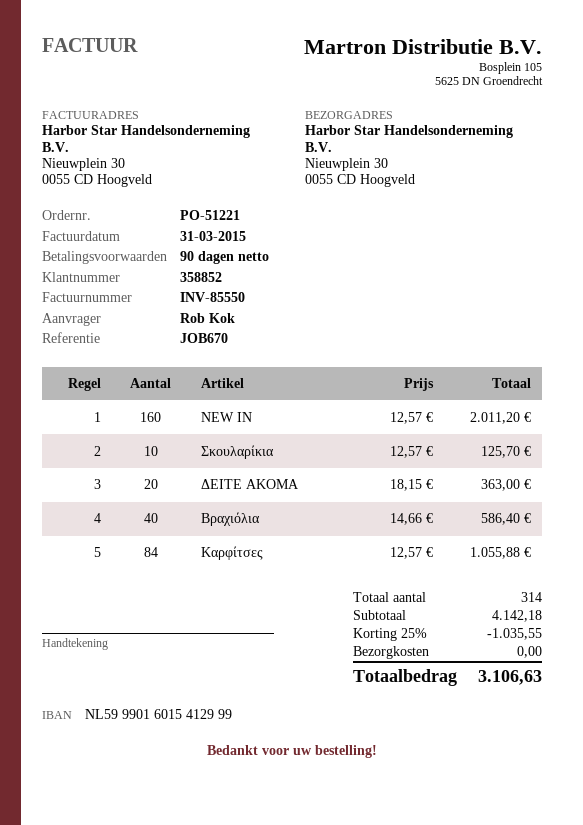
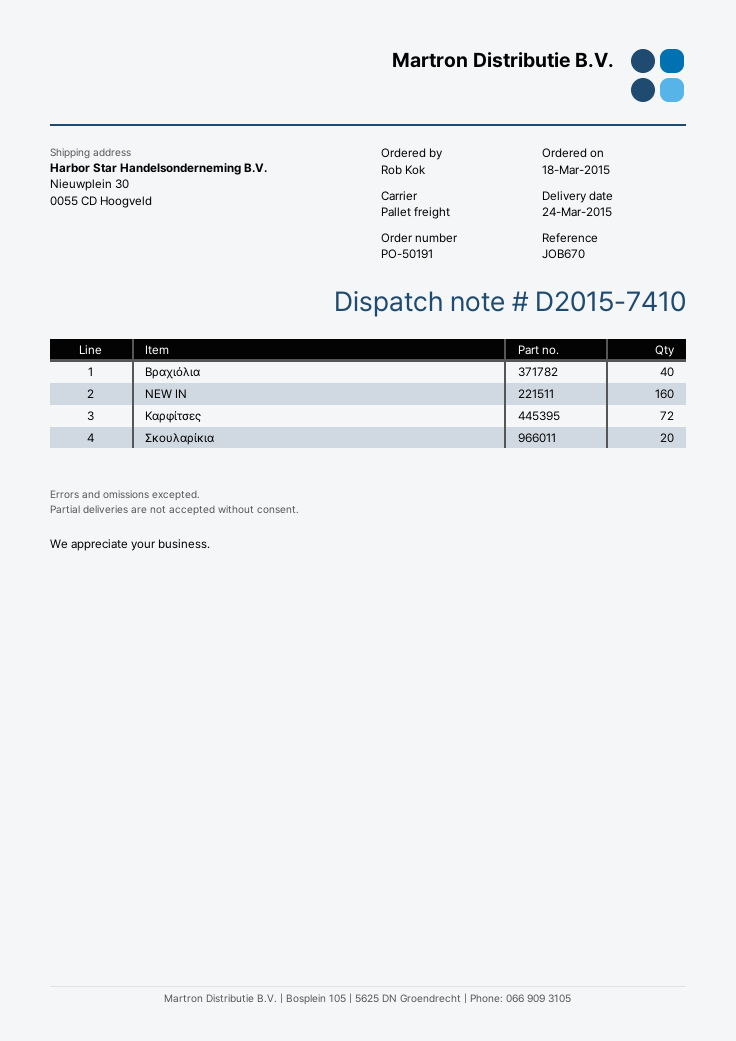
order number: PO-51221 -> PO-50191
Σκουλαρίκια: 10 -> 20
ΔΕΙΤΕ ΑΚΟΜΑ: 20 -> none
Καρφίτσες: 84 -> 72

